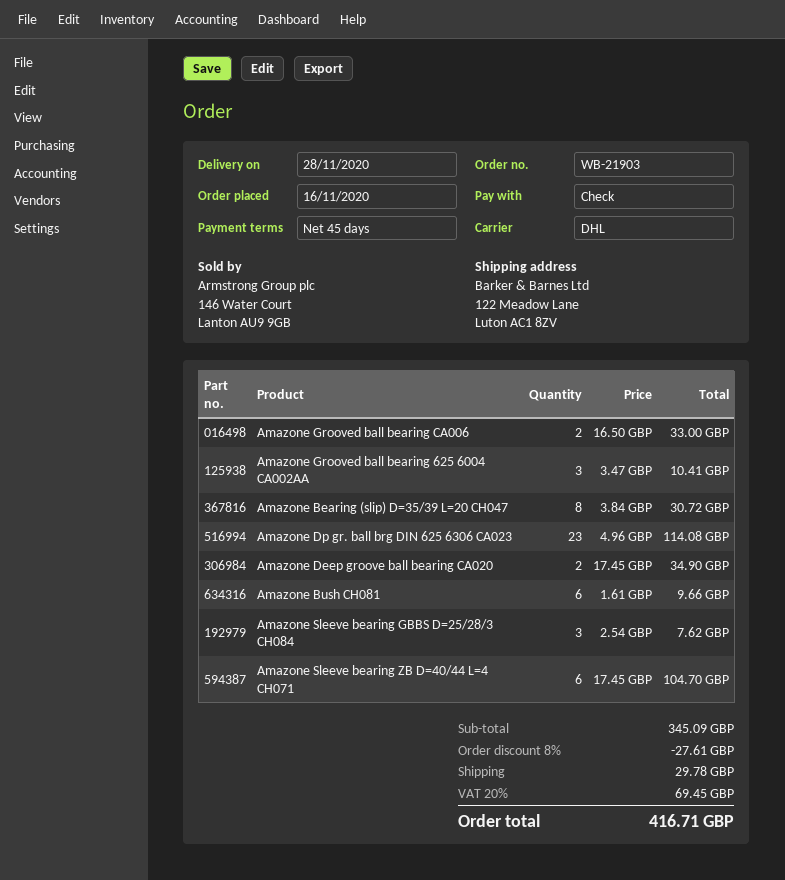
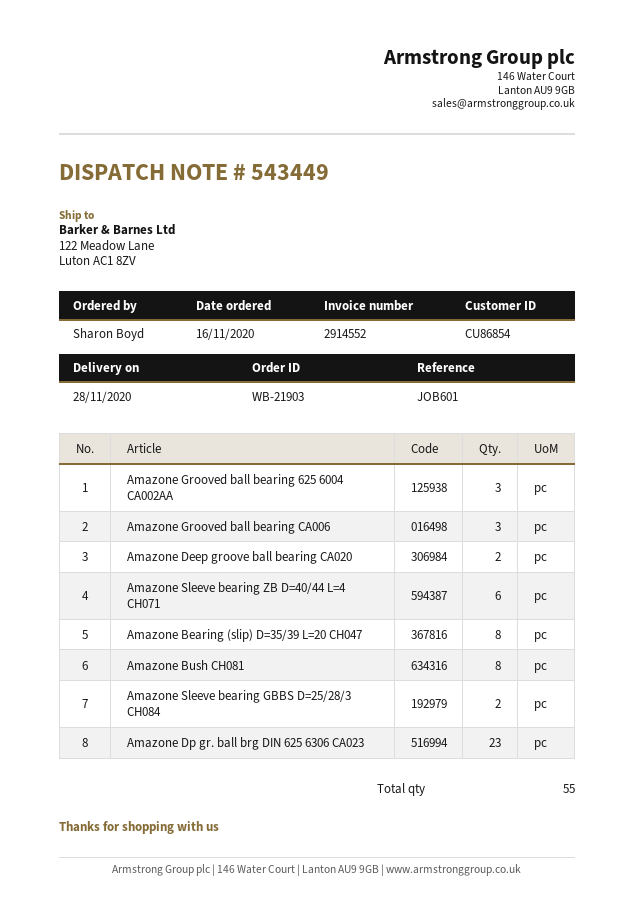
Amazone Grooved ball bearing CA006: 2 -> 3
Amazone Bush CH081: 6 -> 8
Amazone Sleeve bearing GBBS D=25/28/3 CH084: 3 -> 2

